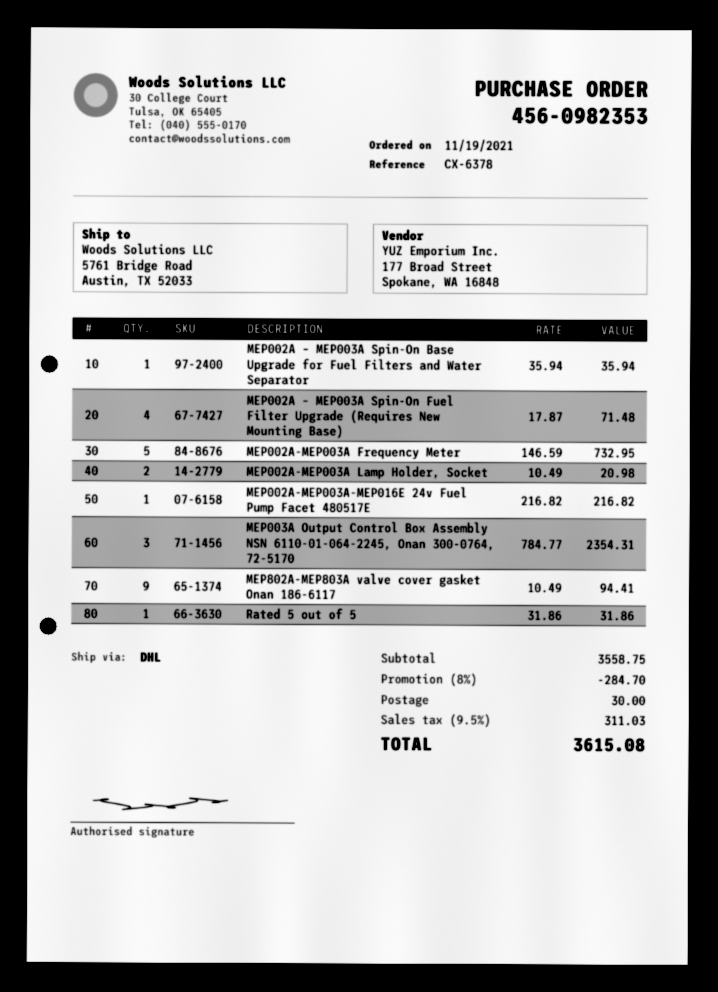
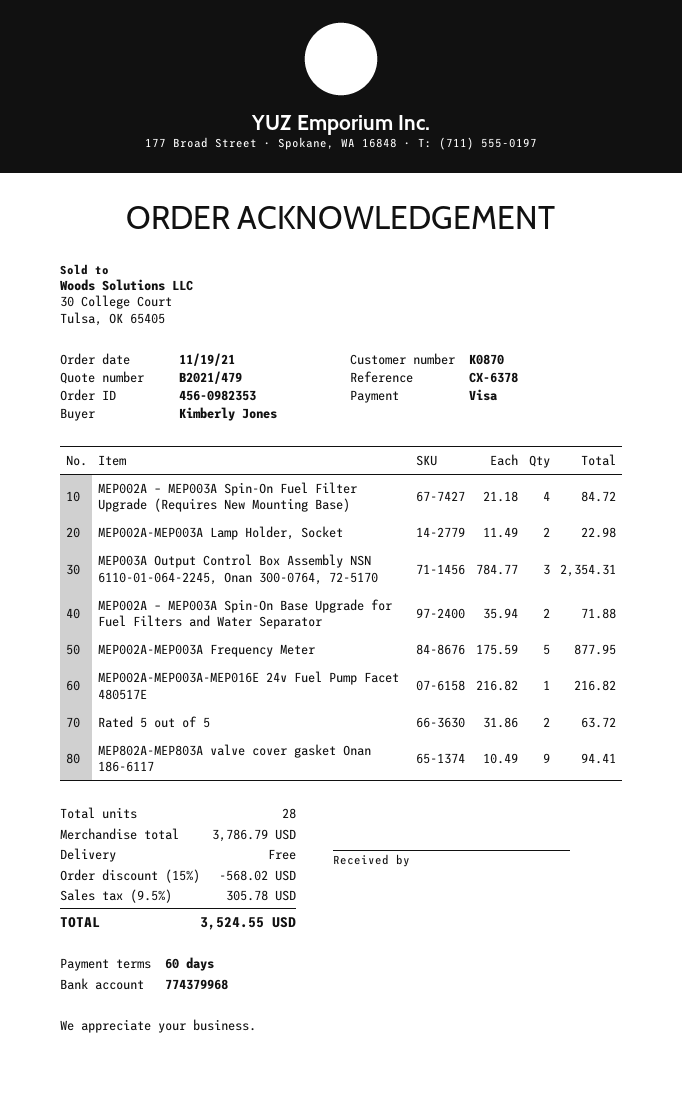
MEP002A – MEP003A Spin-On Base Upgrade for Fuel Filters and Water Separator: 1 x 35.94 = 35.94 -> 2 x 35.94 = 71.88
MEP002A – MEP003A Spin-On Fuel Filter Upgrade (Requires New Mounting Base): 4 x 17.87 = 71.48 -> 4 x 21.18 = 84.72
MEP002A-MEP003A Frequency Meter: 5 x 146.59 = 732.95 -> 5 x 175.59 = 877.95
MEP002A-MEP003A Lamp Holder, Socket: 2 x 10.49 = 20.98 -> 2 x 11.49 = 22.98
Rated 5 out of 5: 1 x 31.86 = 31.86 -> 2 x 31.86 = 63.72
subtotal: 3558.75 -> 3786.79
discount: 8% = 284.70 -> 15% = 568.02
shipping: 30.00 -> 0.00
tax: 9.5% = 311.03 -> 9.5% = 305.78
total: 3615.08 -> 3524.55

